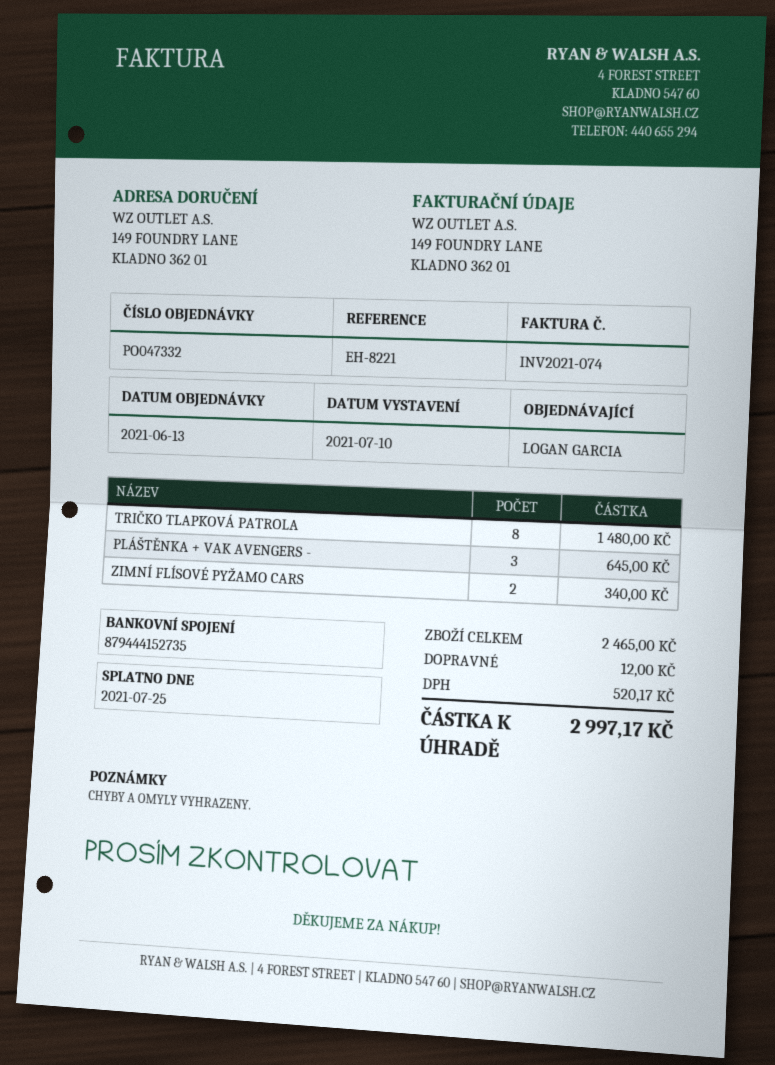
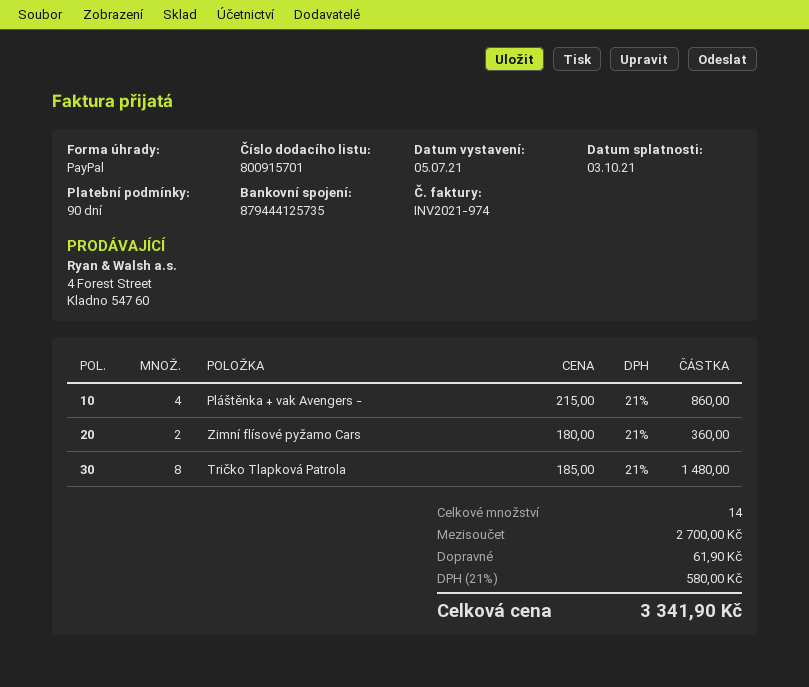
invoice number: INV2021-074 -> INV2021-974
invoice date: 2021-07-10 -> 2021-07-05
due date: 2021-07-25 -> 2021-10-03
bank account: 879444152735 -> 879444125735
PLÁŠTĚNKA + VAK AVENGERS -: 3 for 645.00 -> 4 for 860.00
ZIMNÍ FLÍSOVÉ PYŽAMO CARS: 2 for 340.00 -> 2 for 360.00
subtotal: 2465.00 -> 2700.00
shipping: 12.00 -> 61.90
tax: 520.17 -> 580.00
total: 2997.17 -> 3341.90

